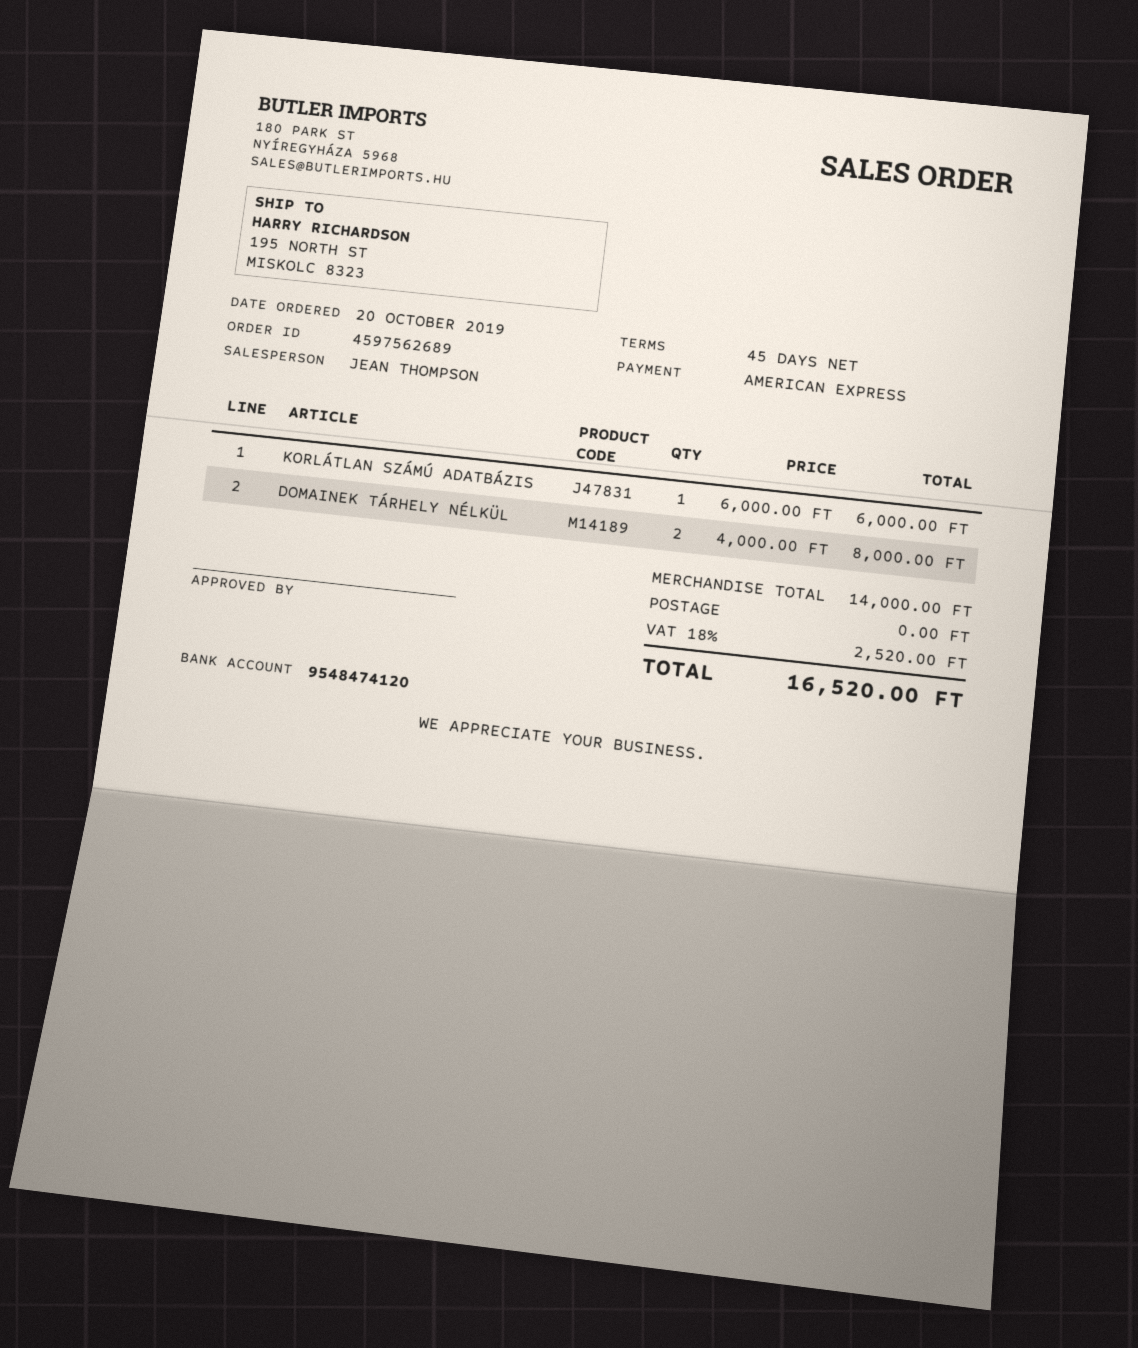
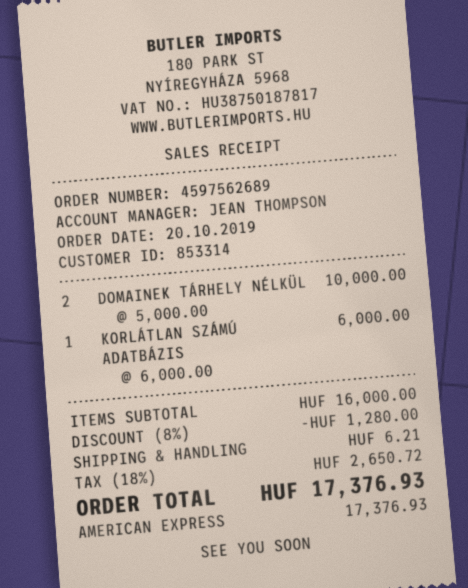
DOMAINEK TÁRHELY NÉLKÜL: 2 x 4000.00 = 8000.00 -> 2 x 5000.00 = 10000.00
subtotal: 14000.00 -> 16000.00
discount: none -> 8% = 1280.00
shipping: 0.00 -> 6.21
tax: 18% = 2520.00 -> 18% = 2650.72
total: 16520.00 -> 17376.93

